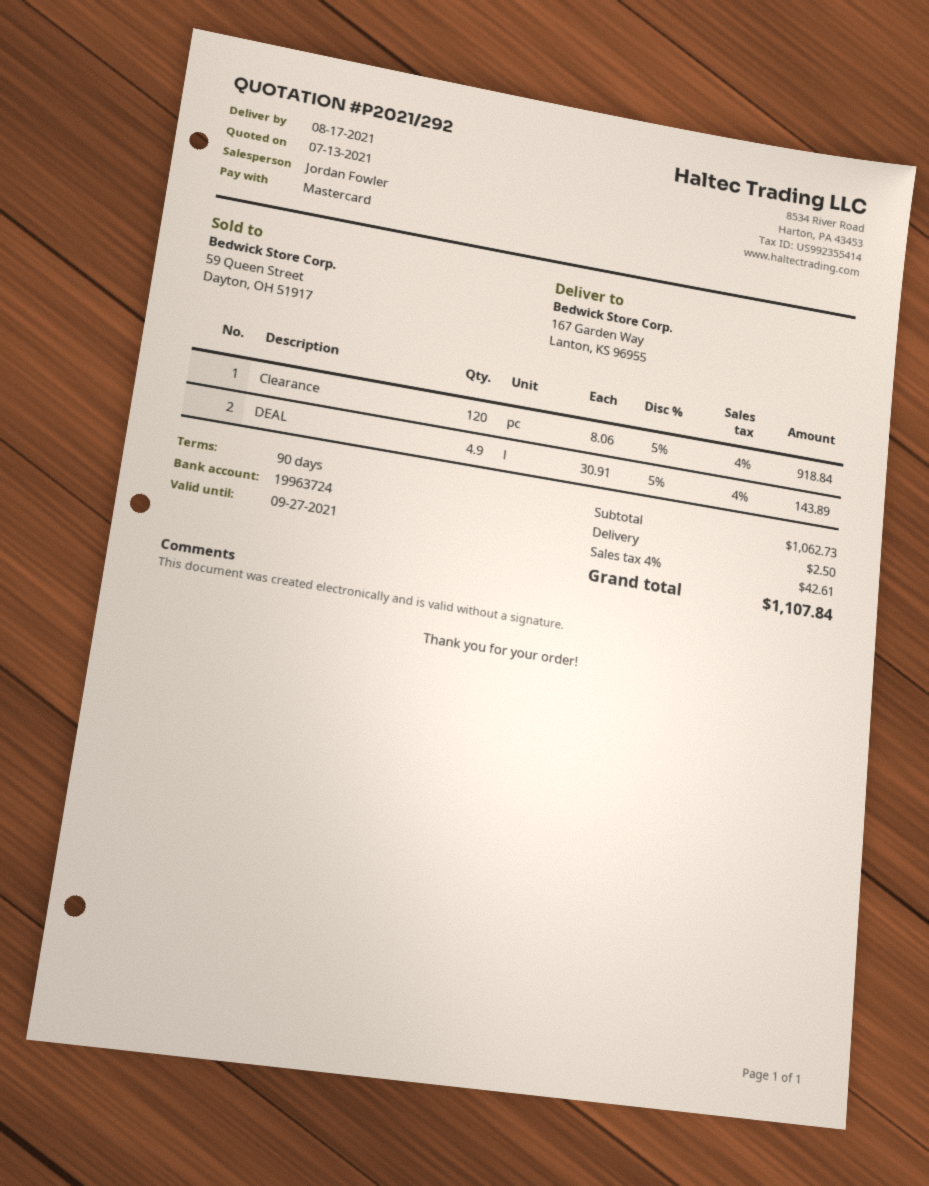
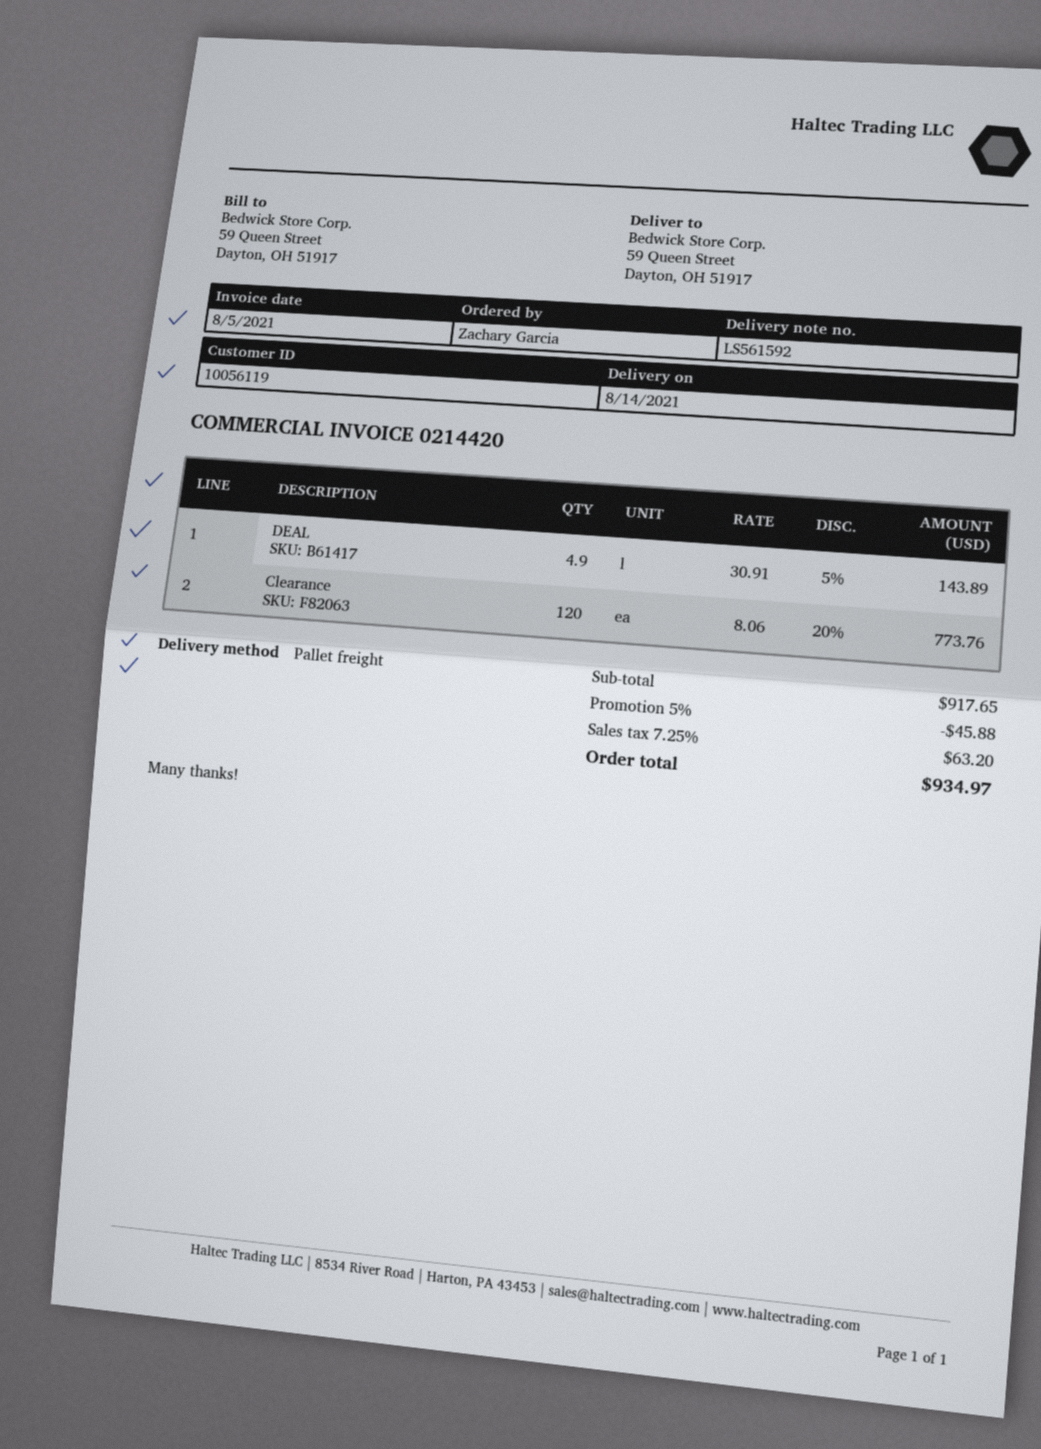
delivery date: 2021-08-17 -> 2021-08-14
ship to: 167 Garden Way, Lanton, KS 96955 -> 59 Queen Street, Dayton, OH 51917
Clearance: 120 x 8.06 - 5% = 918.84 -> 120 x 8.06 - 20% = 773.76
subtotal: 1062.73 -> 917.65
discount: none -> 5% = 45.88
shipping: 2.50 -> none
tax: 4% = 42.61 -> 7.25% = 63.20
total: 1107.84 -> 934.97

